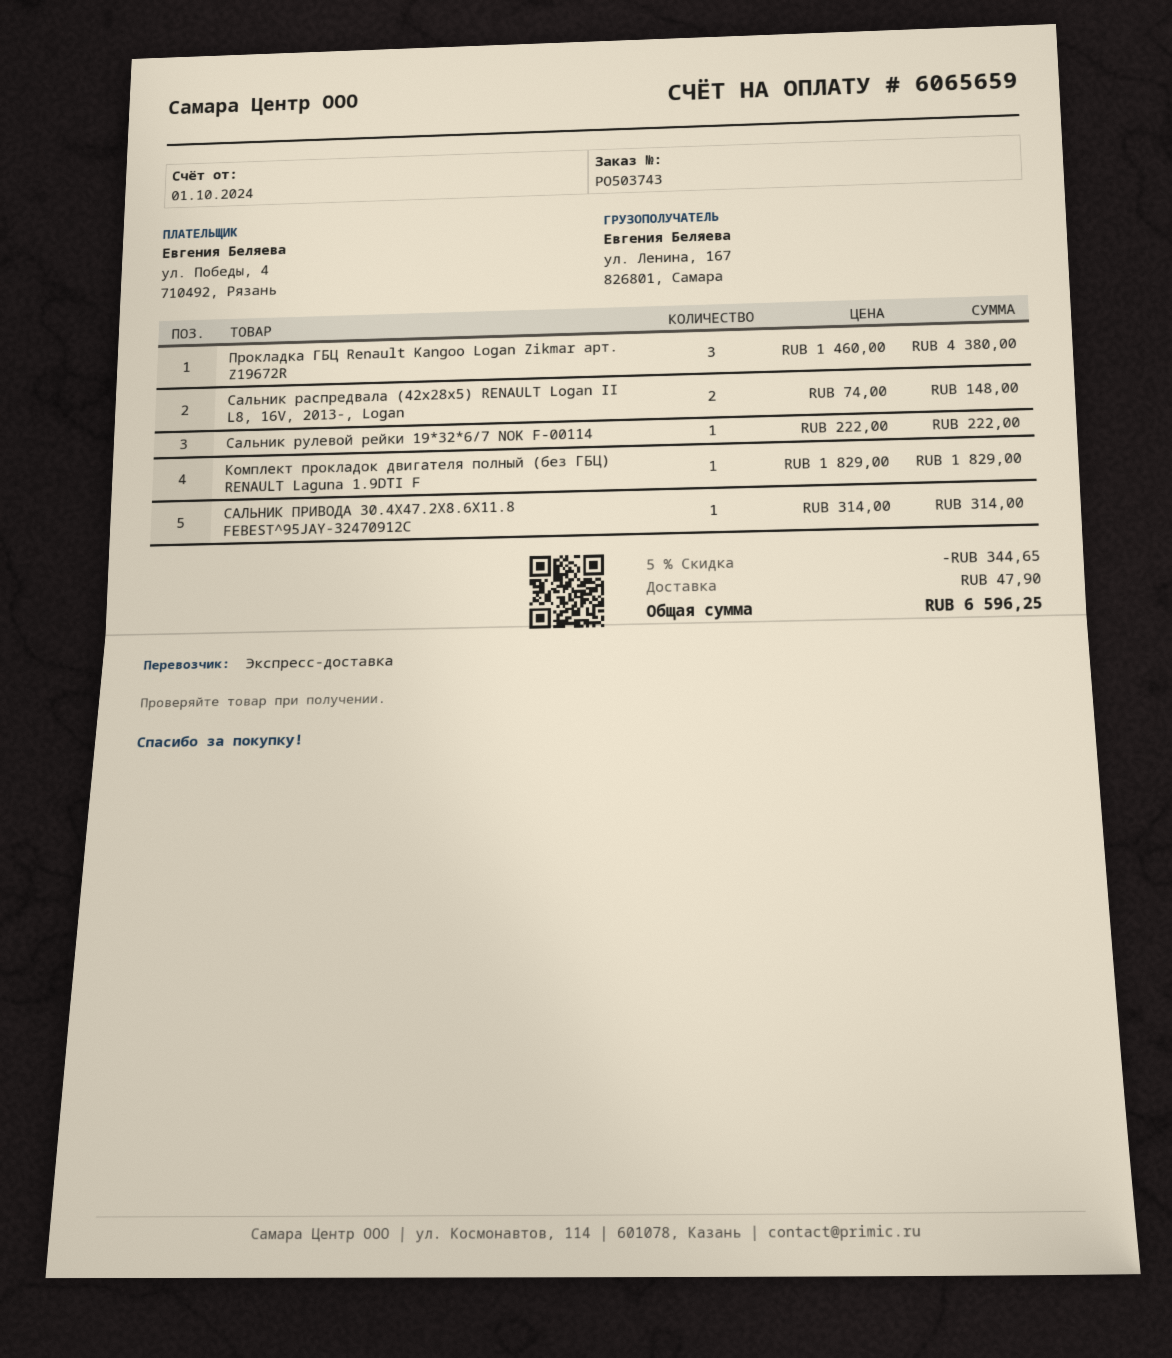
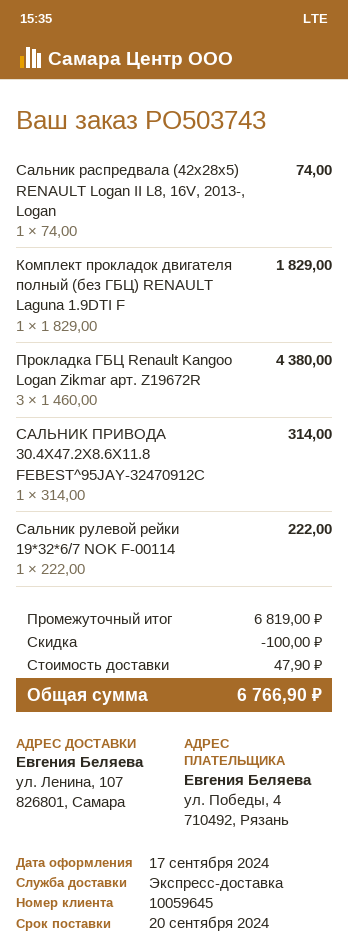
ship to: ул. Ленина, 167, 826801, Самара -> ул. Ленина, 107, 826801, Самара
Сальник распредвала (42х28x5) RENAULT Logan II L8, 16V, 2013-, Logan: 2 x 74.00 = 148.00 -> 1 x 74.00 = 74.00
discount: 344.65 -> 100.00
total: 6596.25 -> 6766.90

